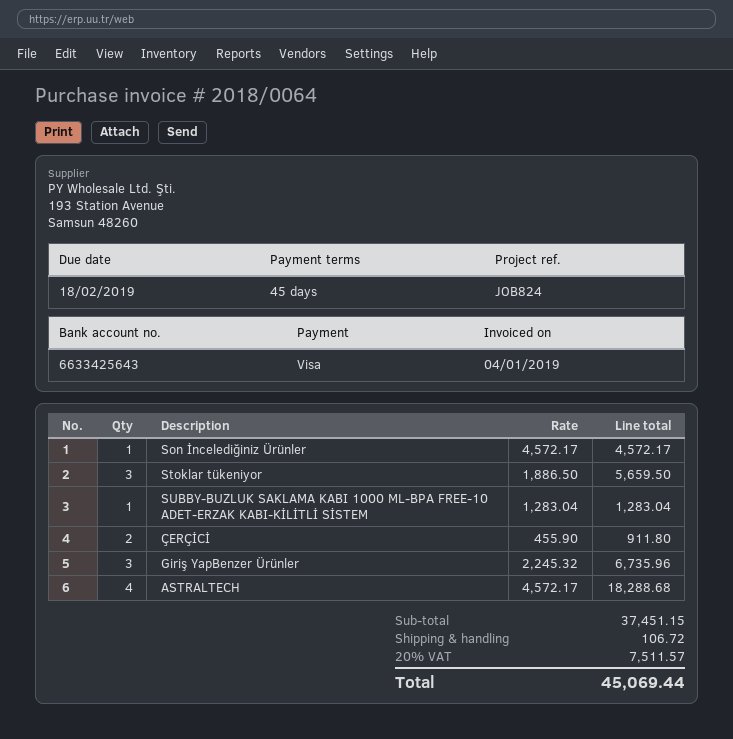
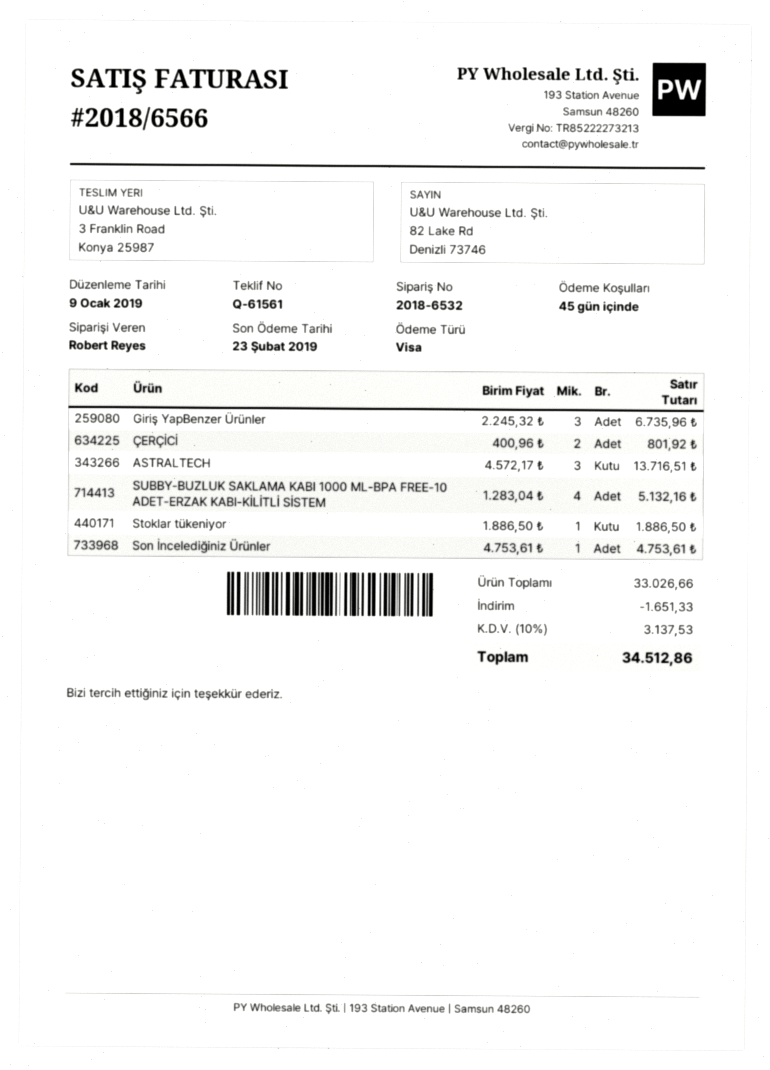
invoice number: 2018/0064 -> 2018/6566
invoice date: 2019-01-04 -> 2019-01-09
due date: 2019-02-18 -> 2019-02-23
Son İncelediğiniz Ürünler: 1 x 4572.17 = 4572.17 -> 1 x 4753.61 = 4753.61
Stoklar tükeniyor: 3 x 1886.50 = 5659.50 -> 1 x 1886.50 = 1886.50
SUBBY-BUZLUK SAKLAMA KABI 1000 ML-BPA FREE-10 ADET-ERZAK KABI-KİLİTLİ SİSTEM: 1 x 1283.04 = 1283.04 -> 4 x 1283.04 = 5132.16
ÇERÇİCİ: 2 x 455.90 = 911.80 -> 2 x 400.96 = 801.92
ASTRALTECH: 4 x 4572.17 = 18288.68 -> 3 x 4572.17 = 13716.51
subtotal: 37451.15 -> 33026.66
discount: none -> 1651.33
shipping: 106.72 -> none
tax: 20% = 7511.57 -> 10% = 3137.53
total: 45069.44 -> 34512.86

